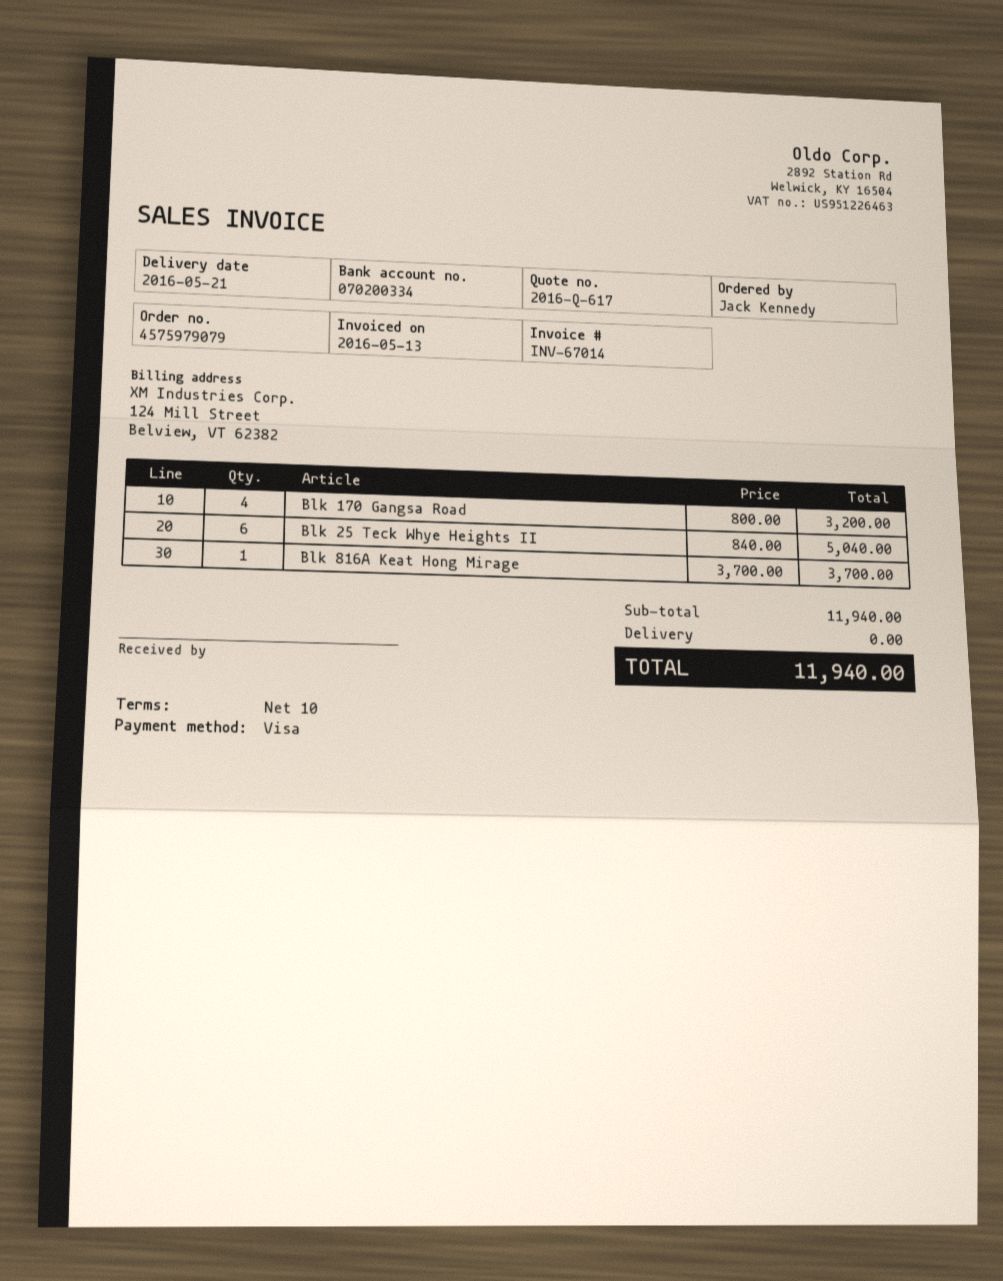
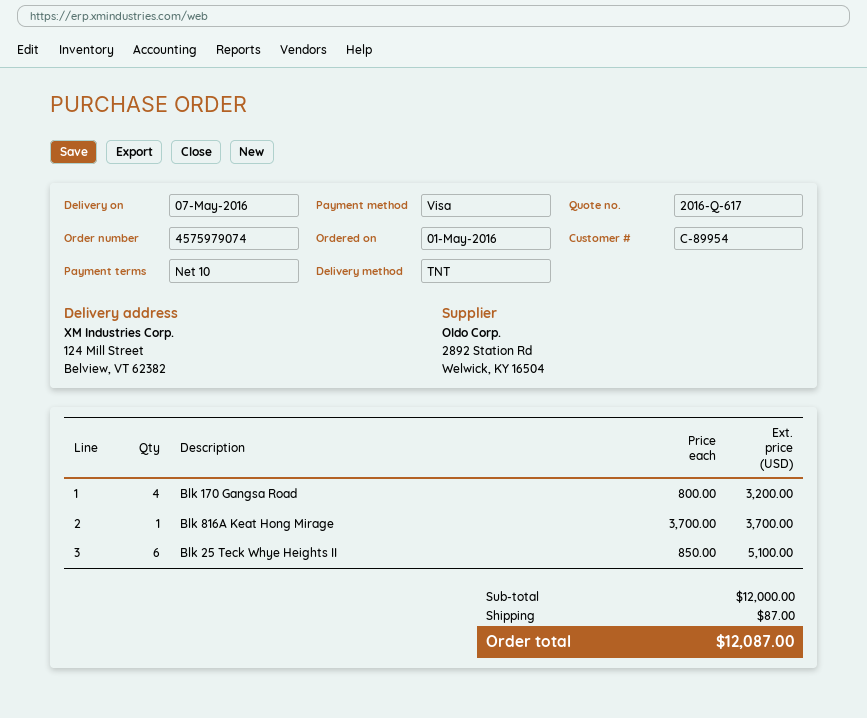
order number: 4575979079 -> 4575979074
delivery date: 2016-05-21 -> 2016-05-07
Blk 25 Teck Whye Heights II: 6 x 840.00 = 5040.00 -> 6 x 850.00 = 5100.00
subtotal: 11940.00 -> 12000.00
shipping: 0.00 -> 87.00
total: 11940.00 -> 12087.00

